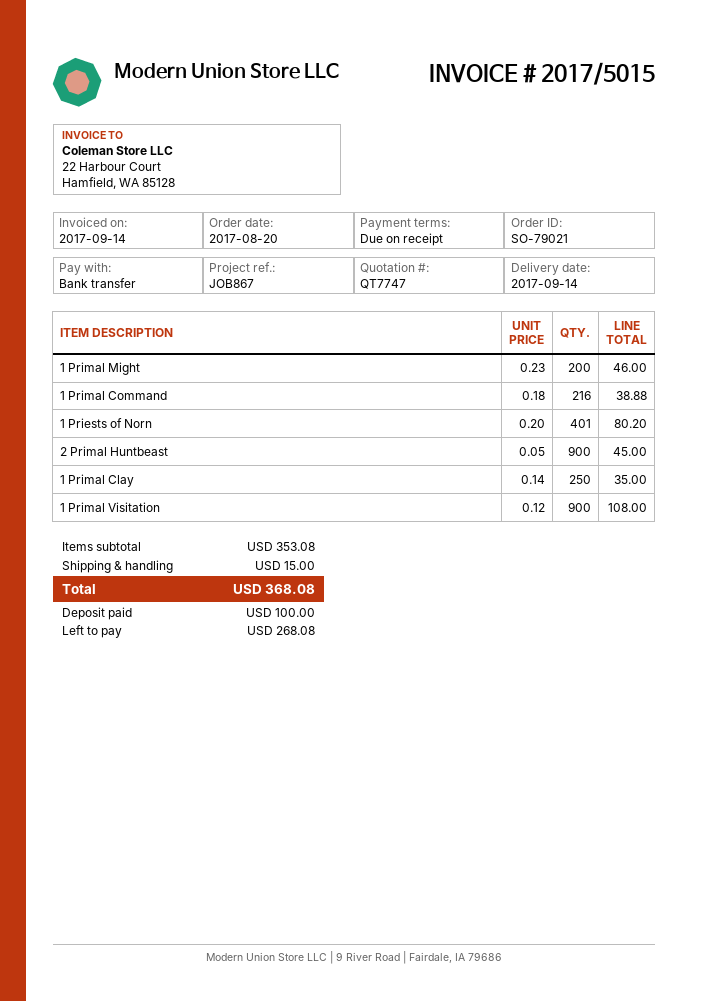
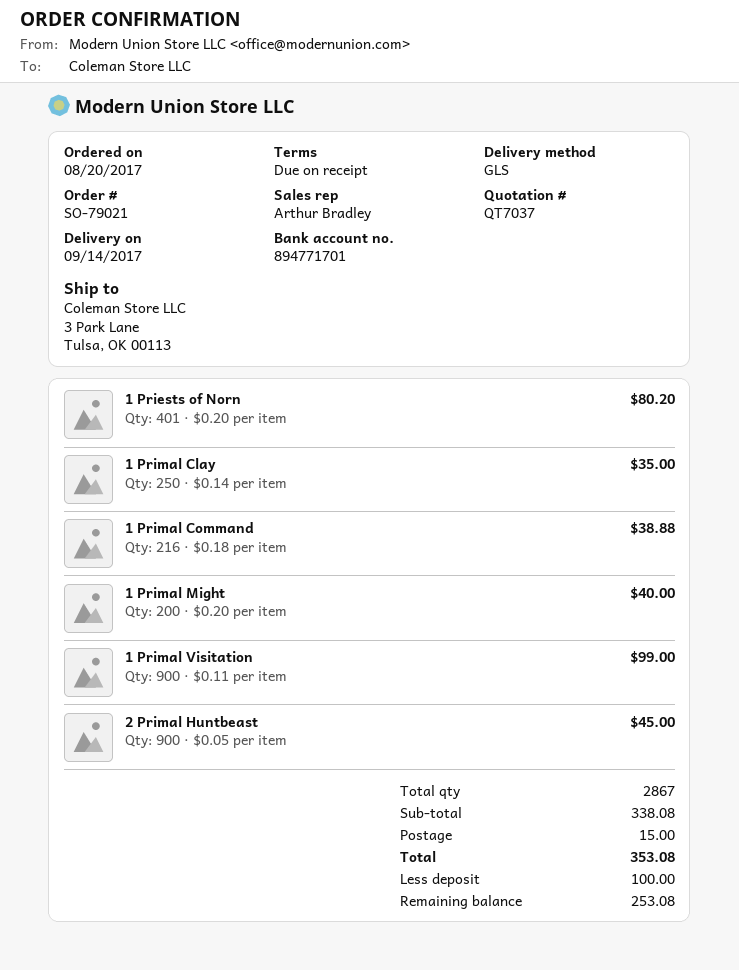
quote number: QT7747 -> QT7037
1 Primal Might: 200 x 0.23 = 46.00 -> 200 x 0.20 = 40.00
1 Primal Visitation: 900 x 0.12 = 108.00 -> 900 x 0.11 = 99.00
subtotal: 353.08 -> 338.08
total: 368.08 -> 353.08
balance: 268.08 -> 253.08

